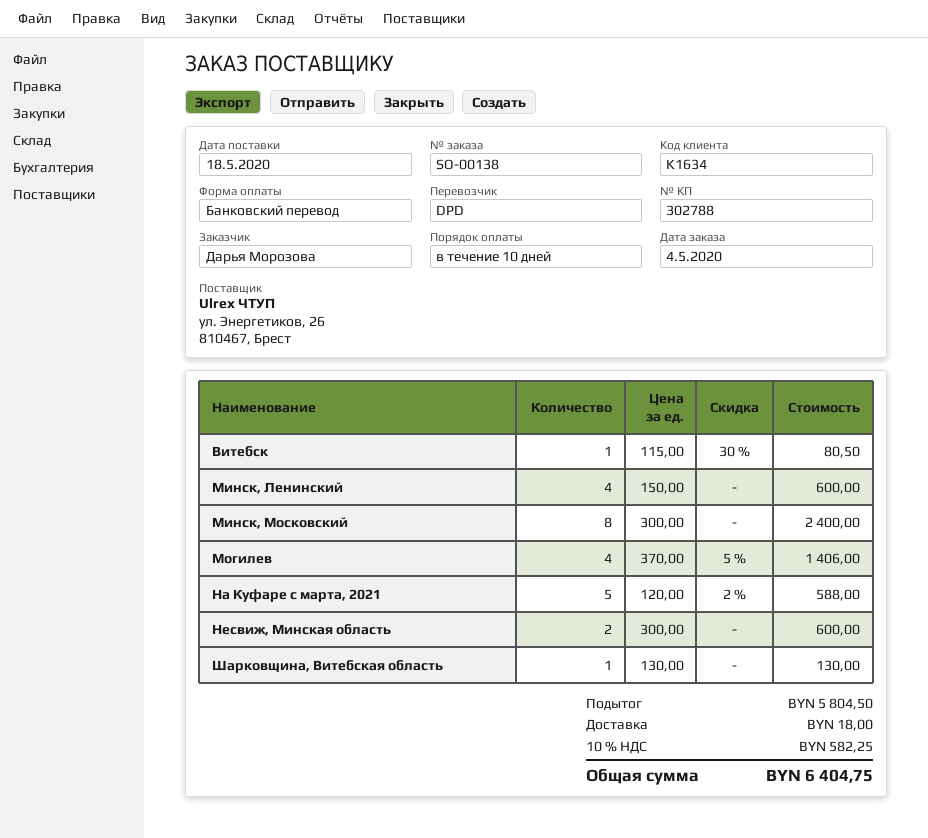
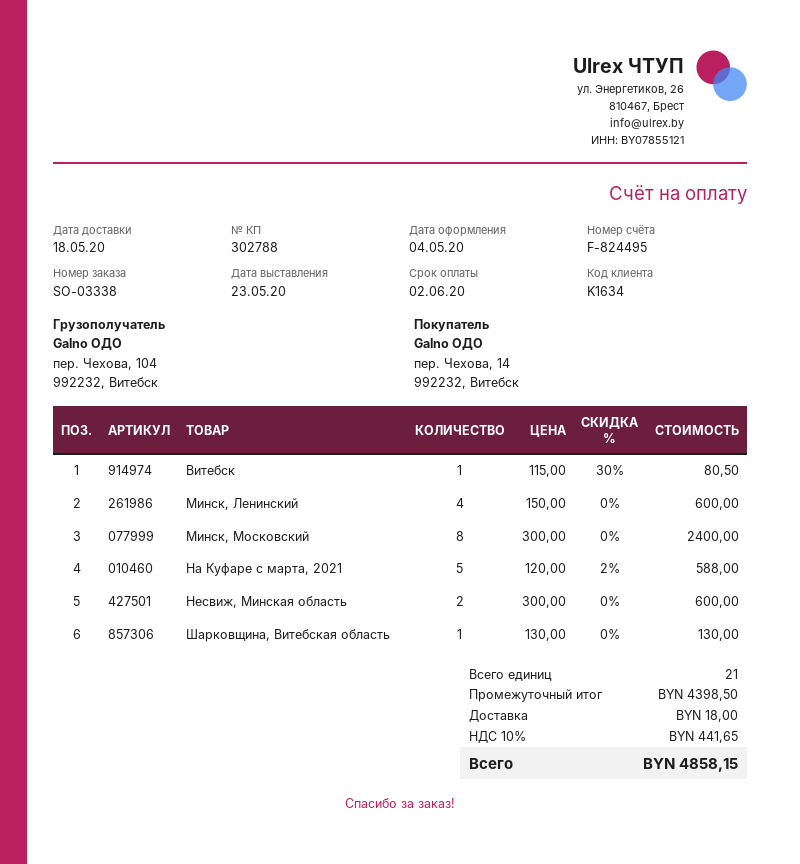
order number: SO-00138 -> SO-03338
Могилев: 4 x 370.00 - 5% = 1406.00 -> none
subtotal: 5804.50 -> 4398.50
tax: 10% = 582.25 -> 10% = 441.65
total: 6404.75 -> 4858.15

